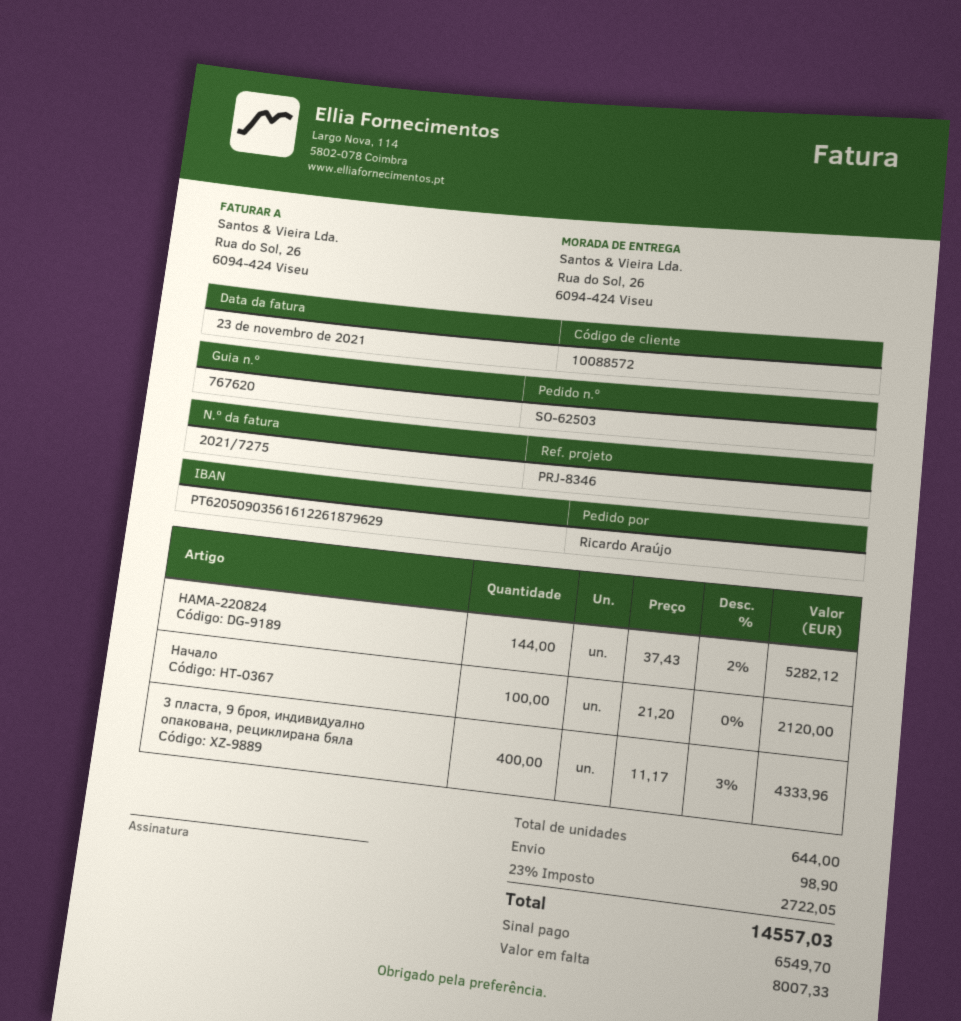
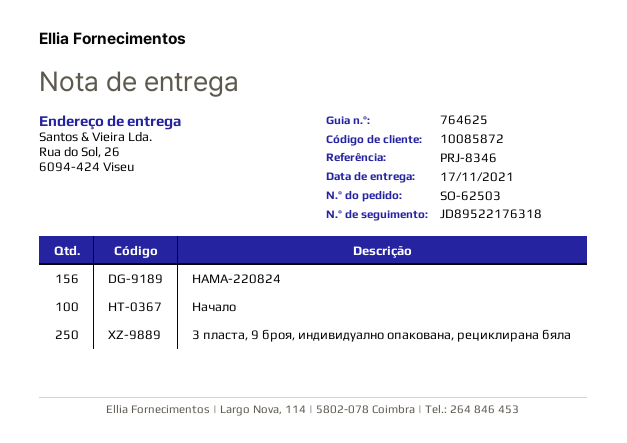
delivery note number: 767620 -> 764625
customer number: 10088572 -> 10085872
HAMA-220824: 144 -> 156
3 пласта, 9 броя, индивидуално опакована, рециклирана бяла: 400 -> 250

